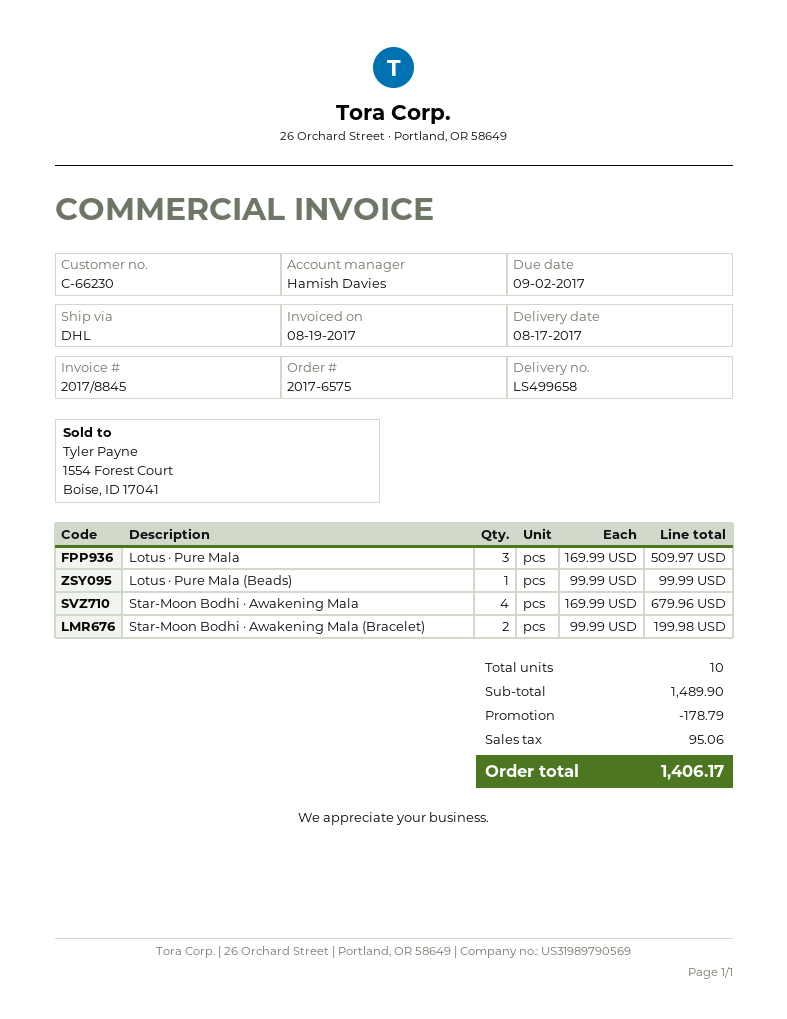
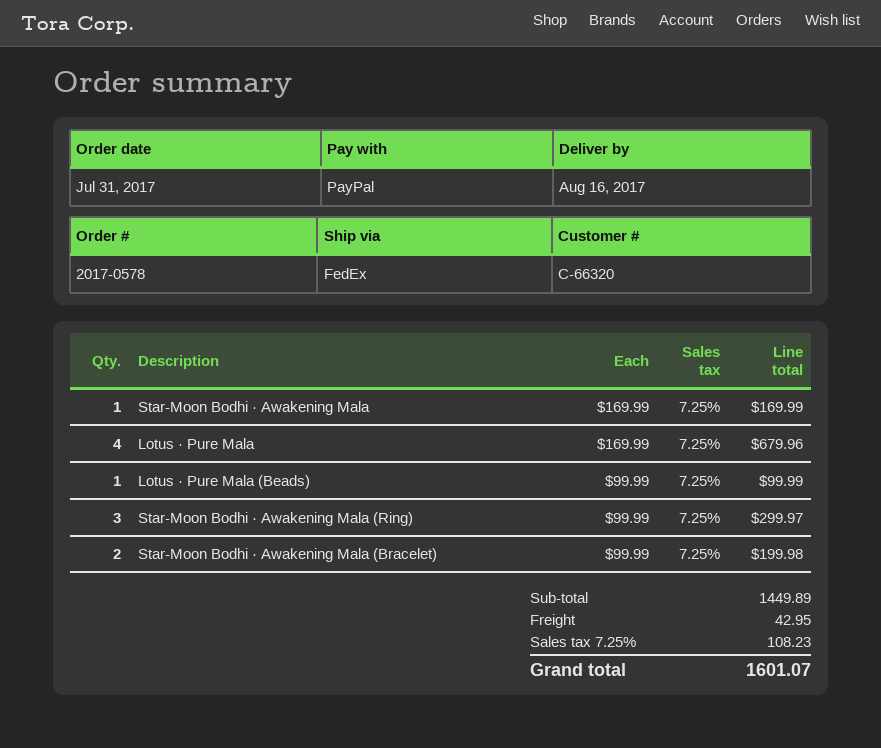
order number: 2017-6575 -> 2017-0578
delivery date: 2017-08-17 -> 2017-08-16
customer number: C-66230 -> C-66320
shipping method: DHL -> FedEx
Lotus · Pure Mala: 3 x 169.99 = 509.97 -> 4 x 169.99 = 679.96
Star-Moon Bodhi · Awakening Mala: 4 x 169.99 = 679.96 -> 1 x 169.99 = 169.99
Star-Moon Bodhi · Awakening Mala (Ring): none -> 3 x 99.99 = 299.97
subtotal: 1489.90 -> 1449.89
discount: 178.79 -> none
shipping: none -> 42.95
tax: 95.06 -> 108.23
total: 1406.17 -> 1601.07

